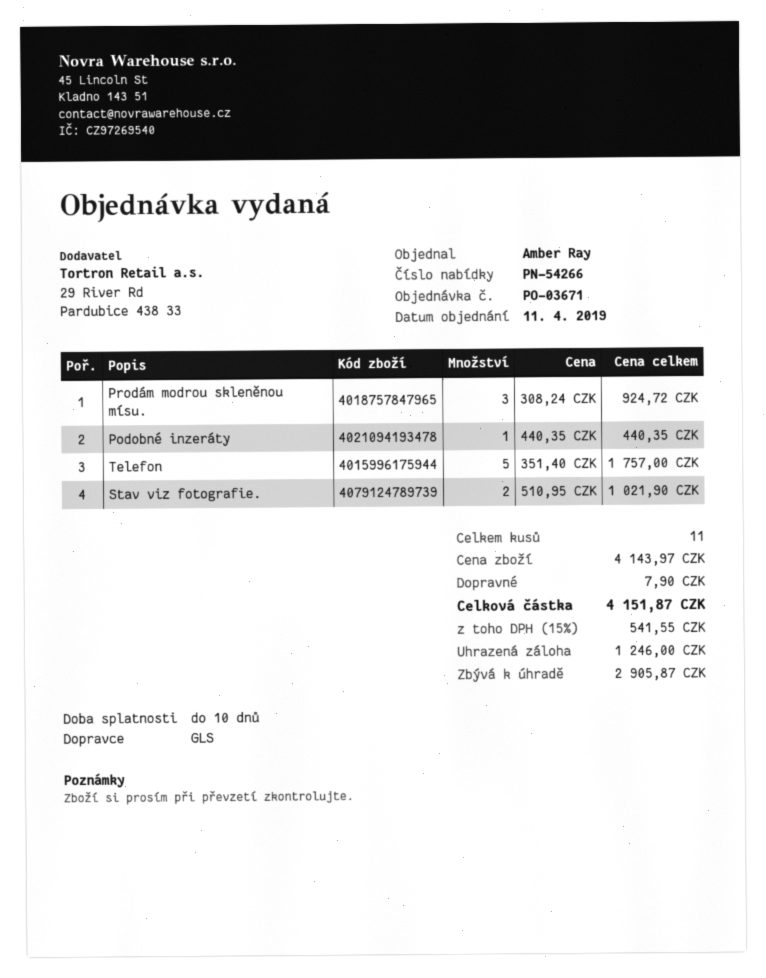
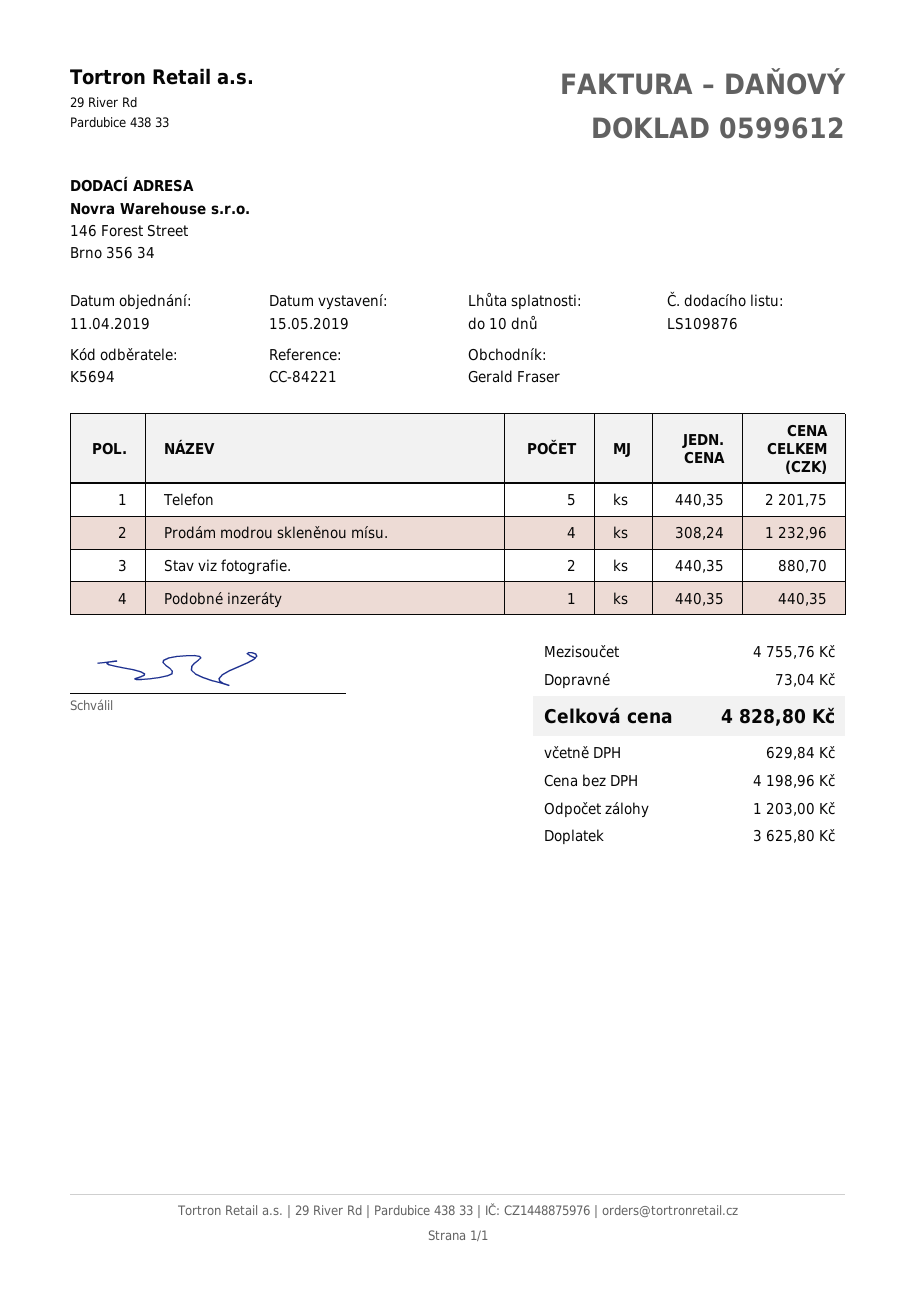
Prodám modrou skleněnou mísu.: 3 x 308.24 = 924.72 -> 4 x 308.24 = 1232.96
Telefon: 5 x 351.40 = 1757.00 -> 5 x 440.35 = 2201.75
Stav viz fotografie.: 2 x 510.95 = 1021.90 -> 2 x 440.35 = 880.70
subtotal: 4143.97 -> 4755.76
shipping: 7.90 -> 73.04
tax: 541.55 -> 629.84
total: 4151.87 -> 4828.80
deposit: 1246.00 -> 1203.00
balance: 2905.87 -> 3625.80

